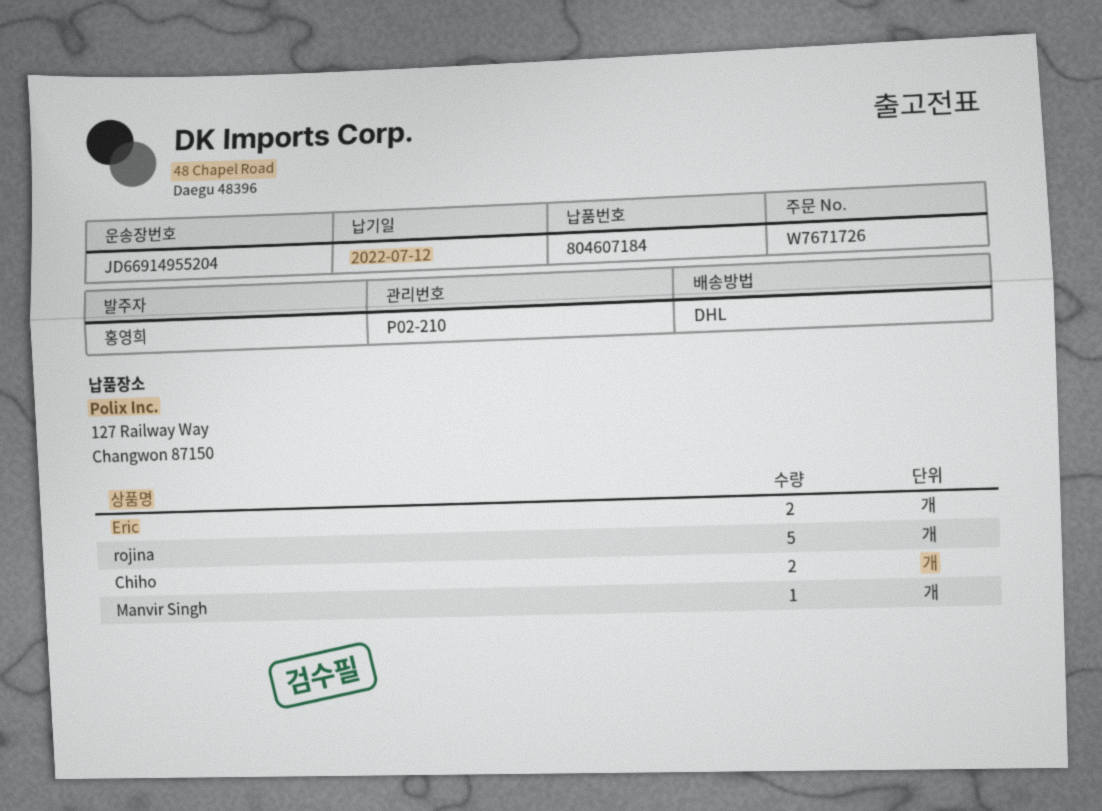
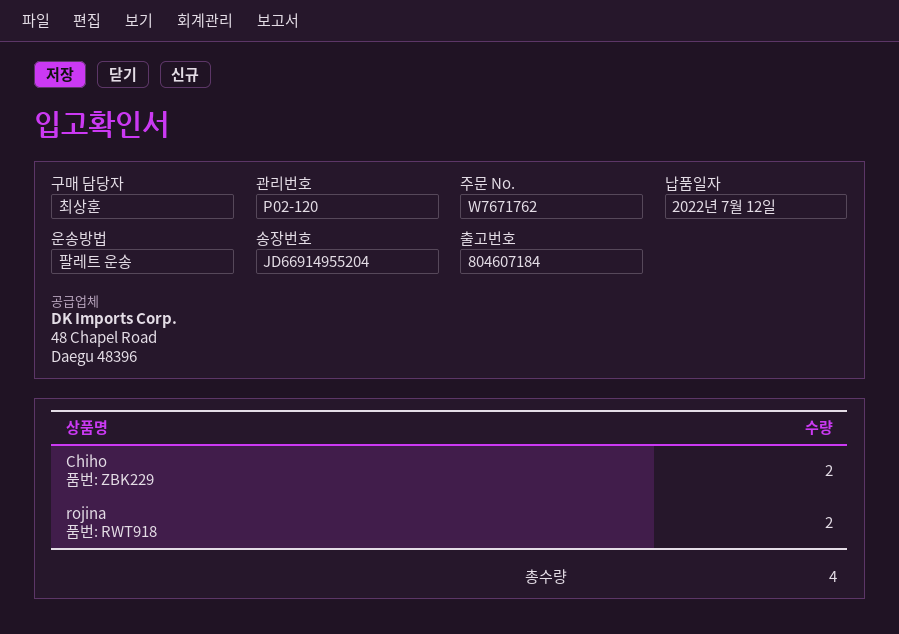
order number: W7671726 -> W7671762
reference: P02-210 -> P02-120
ordered by: 홍영희 -> 최상훈
shipping method: DHL -> pallet freight
Eric: 2 -> none
rojina: 5 -> 2
Manvir Singh: 1 -> none

